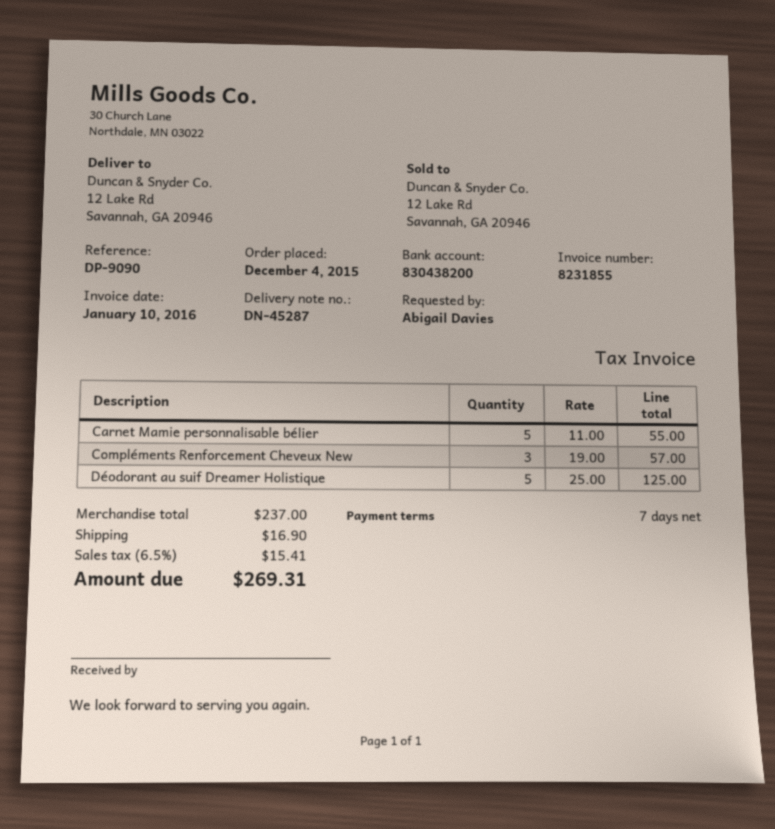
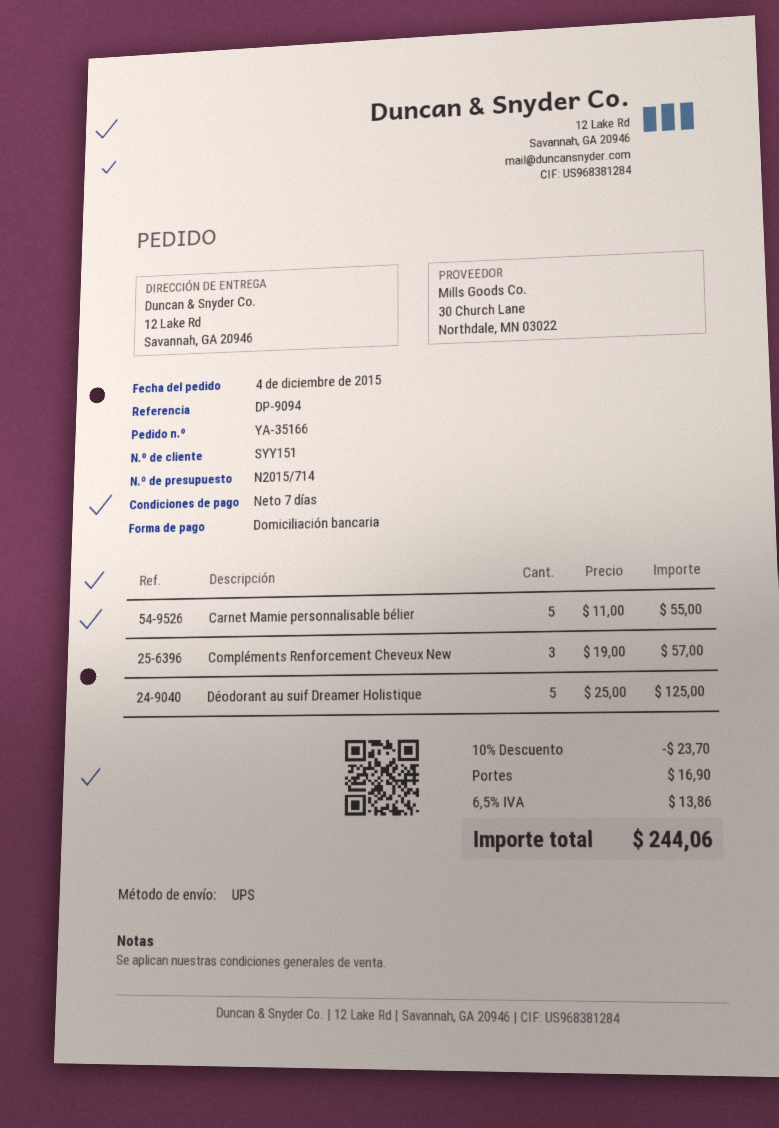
reference: DP-9090 -> DP-9094
discount: none -> 10% = 23.70
tax: 6.5% = 15.41 -> 6.5% = 13.86
total: 269.31 -> 244.06

